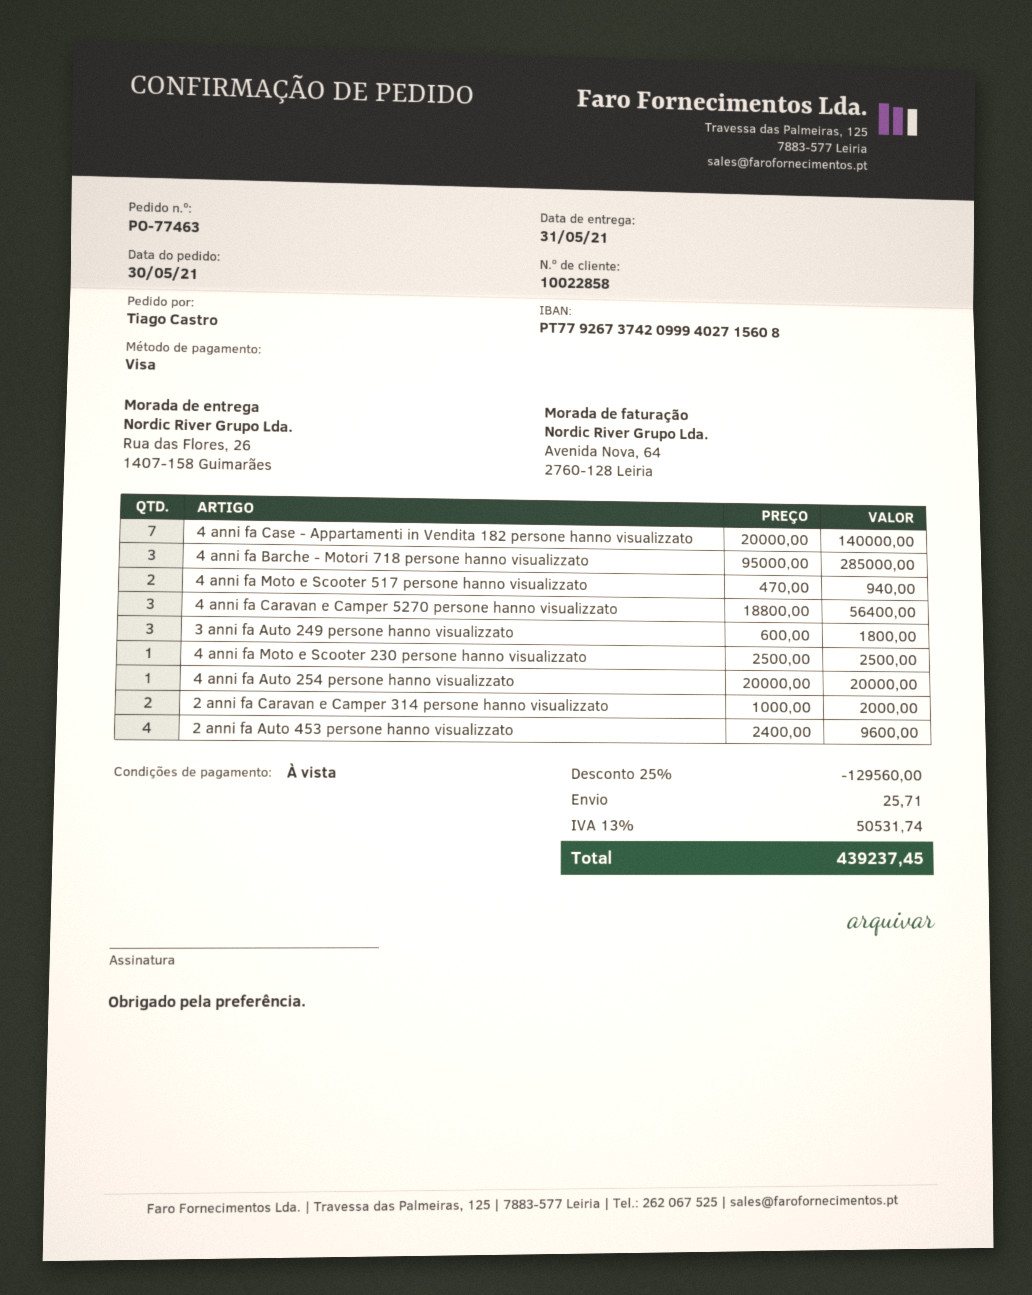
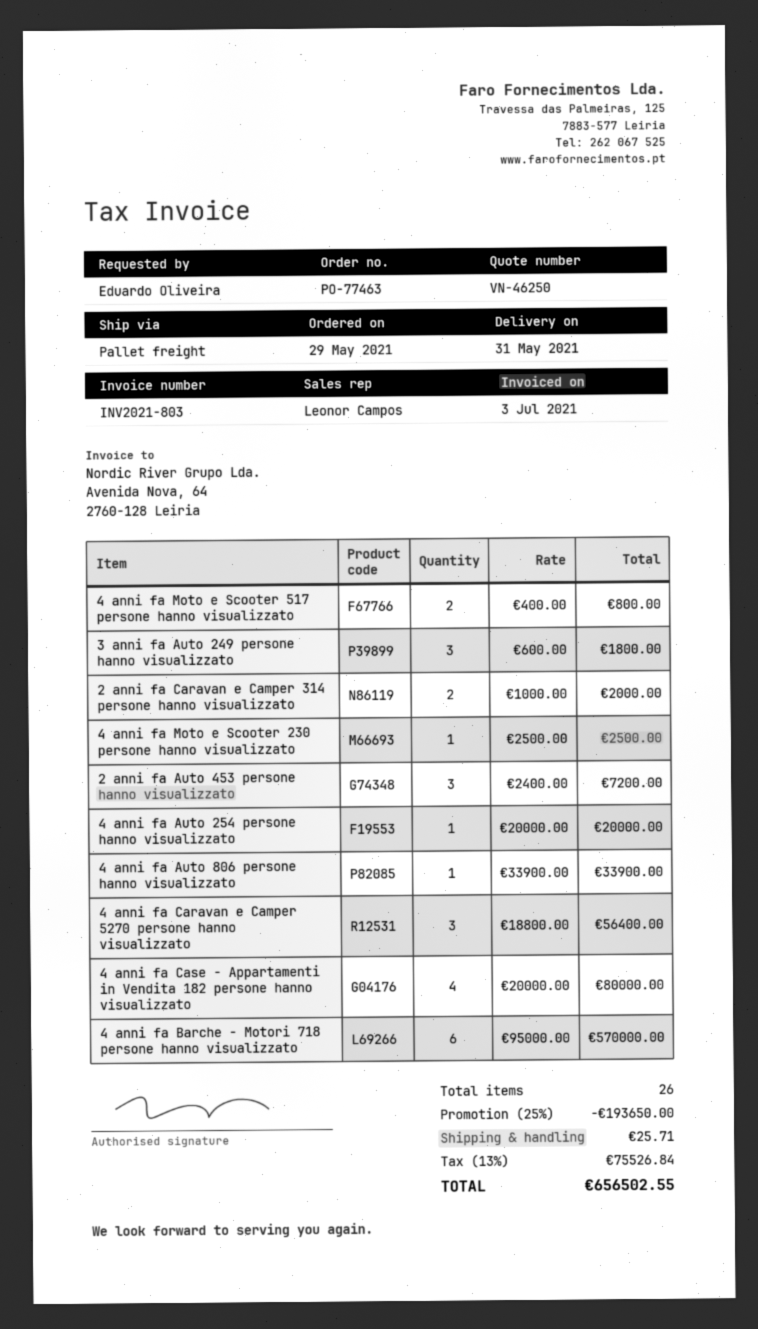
order date: 2021-05-30 -> 2021-05-29
ordered by: Tiago Castro -> Eduardo Oliveira
4 anni fa Case - Appartamenti in Vendita 182 persone hanno visualizzato: 7 x 20000.00 = 140000.00 -> 4 x 20000.00 = 80000.00
4 anni fa Barche - Motori 718 persone hanno visualizzato: 3 x 95000.00 = 285000.00 -> 6 x 95000.00 = 570000.00
4 anni fa Moto e Scooter 517 persone hanno visualizzato: 2 x 470.00 = 940.00 -> 2 x 400.00 = 800.00
2 anni fa Auto 453 persone hanno visualizzato: 4 x 2400.00 = 9600.00 -> 3 x 2400.00 = 7200.00
4 anni fa Auto 806 persone hanno visualizzato: none -> 1 x 33900.00 = 33900.00
discount: 25% = 129560.00 -> 25% = 193650.00
tax: 13% = 50531.74 -> 13% = 75526.84
total: 439237.45 -> 656502.55

